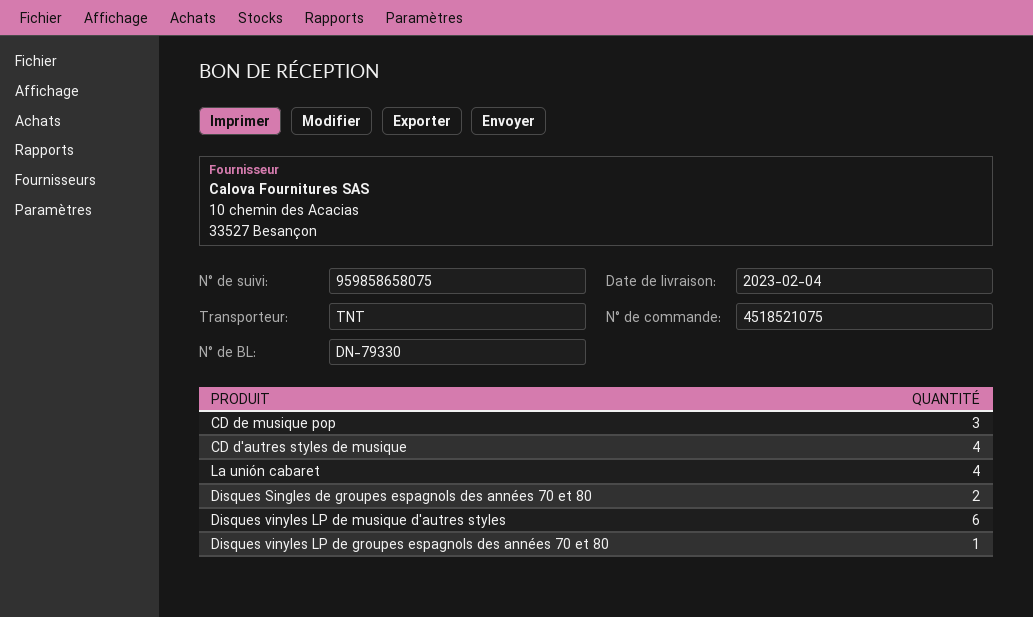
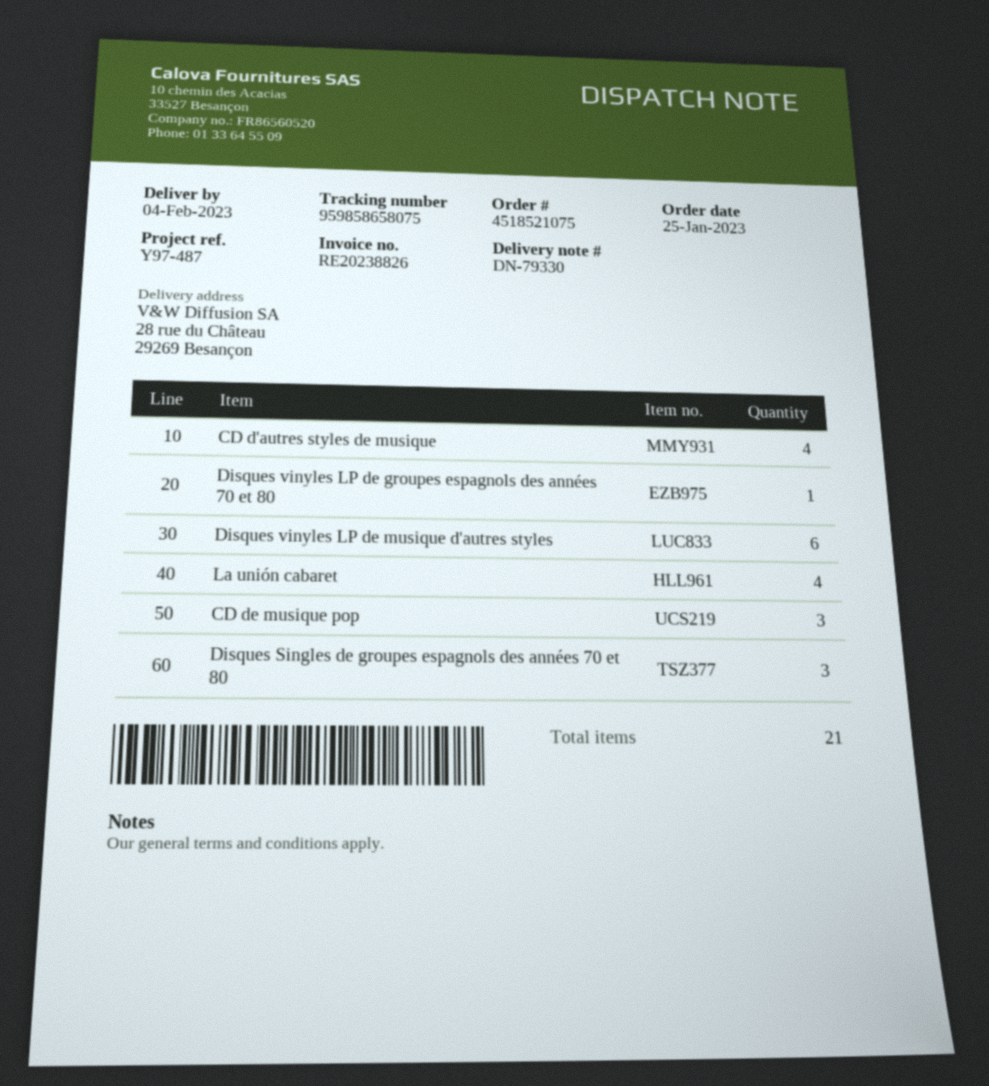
Disques Singles de groupes espagnols des années 70 et 80: 2 -> 3

